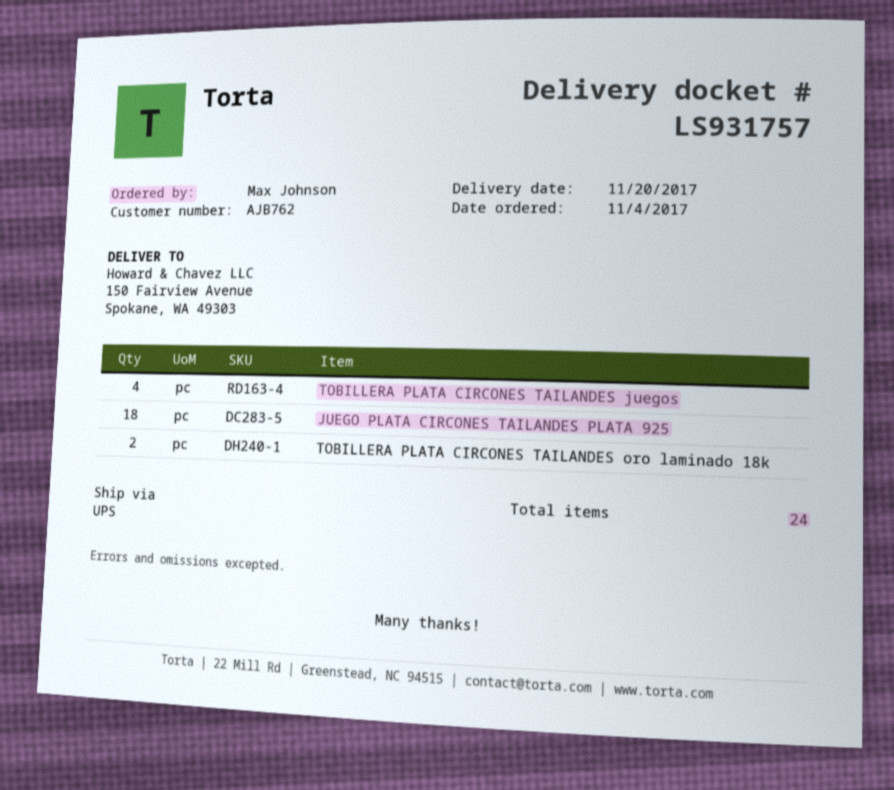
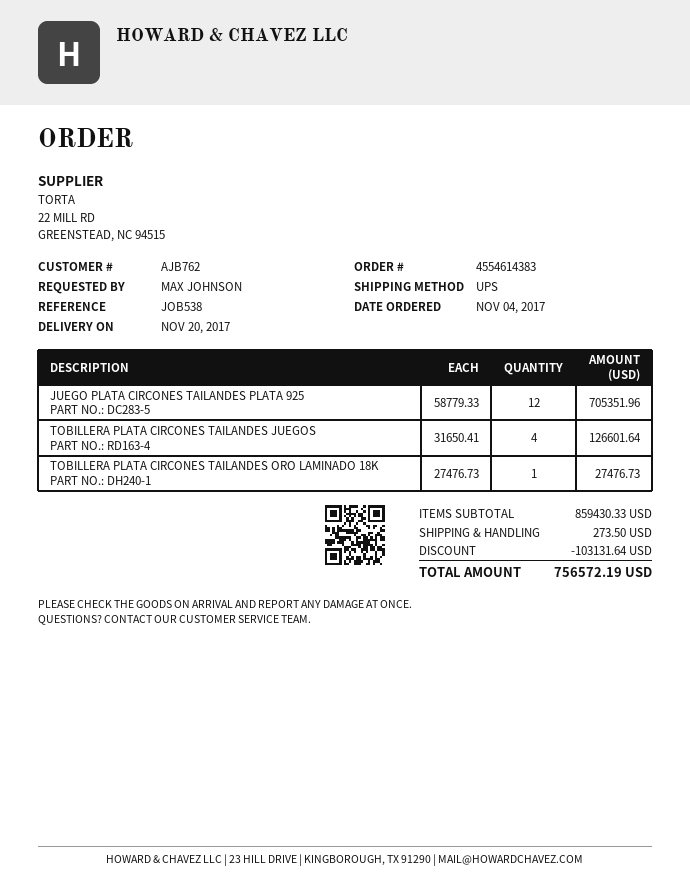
JUEGO PLATA CIRCONES TAILANDES PLATA 925: 18 -> 12
TOBILLERA PLATA CIRCONES TAILANDES oro laminado 18k: 2 -> 1

